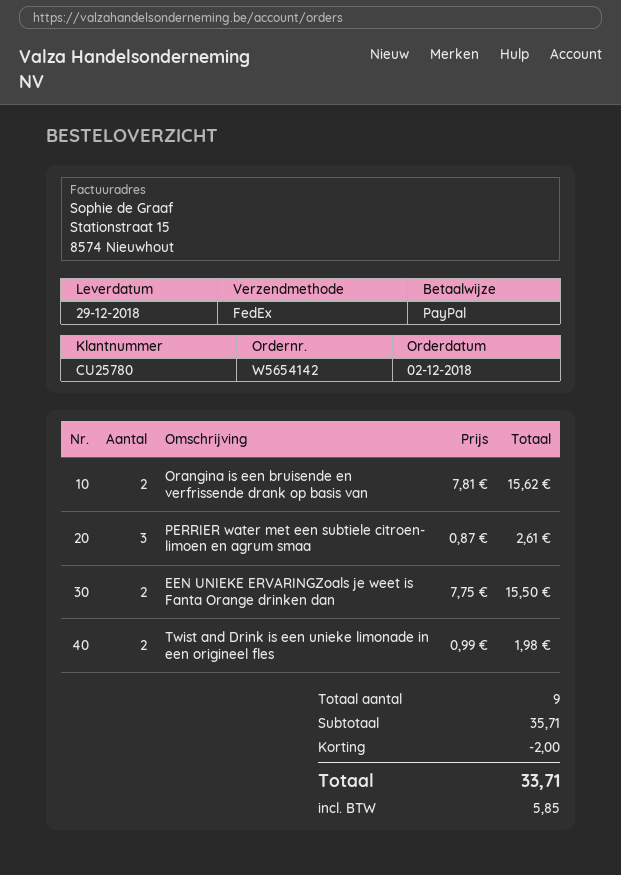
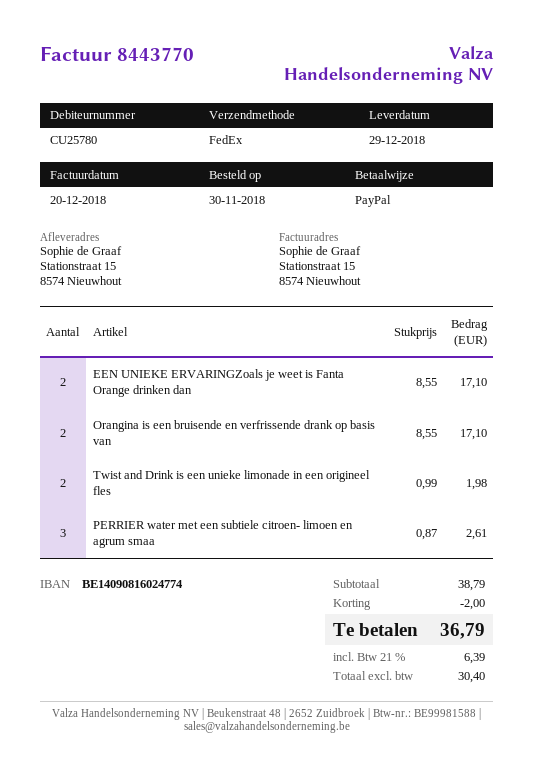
order date: 2018-12-02 -> 2018-11-30
Orangina is een bruisende en verfrissende drank op basis van: 2 x 7.81 = 15.62 -> 2 x 8.55 = 17.10
EEN UNIEKE ERVARINGZoals je weet is Fanta Orange drinken dan: 2 x 7.75 = 15.50 -> 2 x 8.55 = 17.10
subtotal: 35.71 -> 38.79
tax: 5.85 -> 6.39
total: 33.71 -> 36.79

